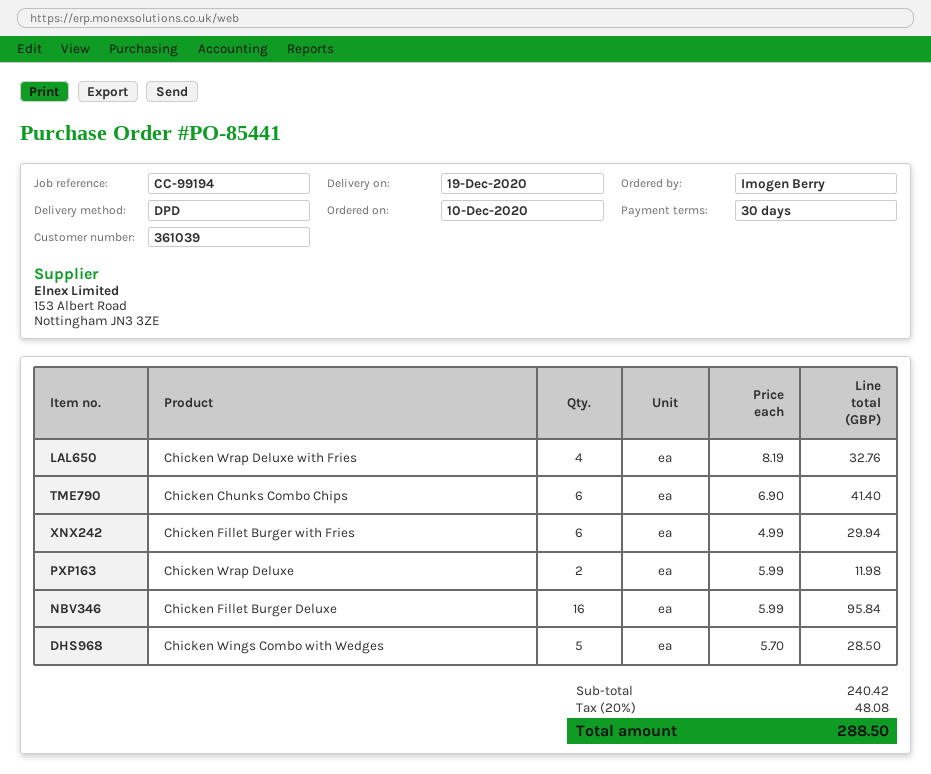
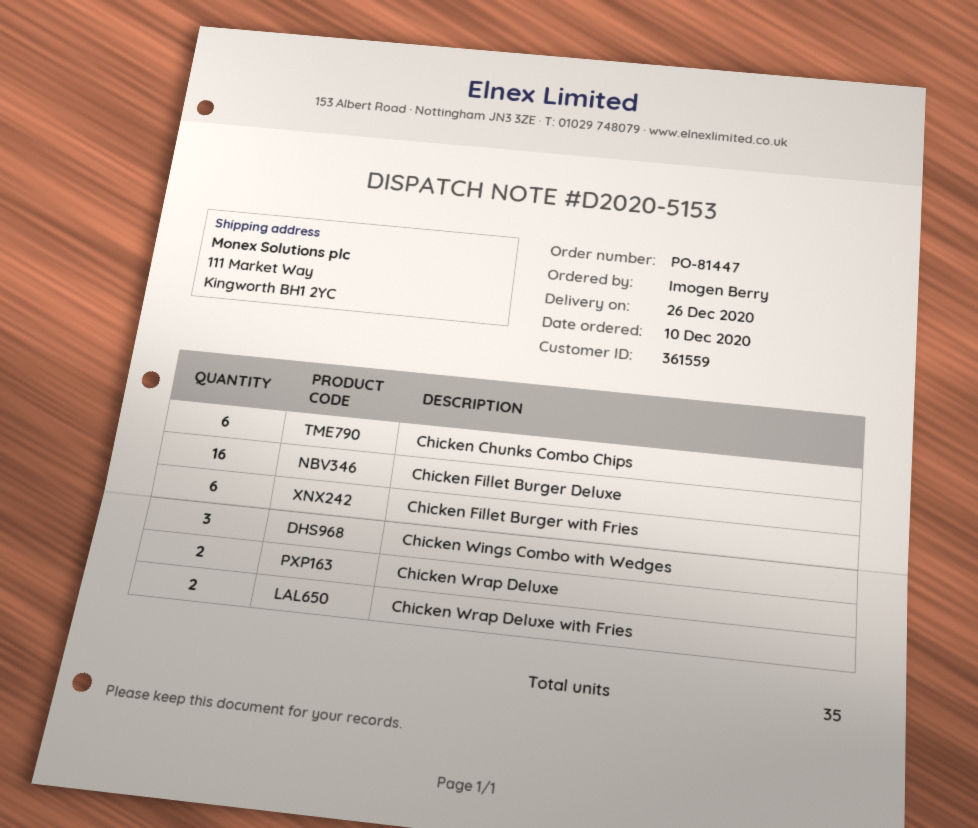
order number: PO-85441 -> PO-81447
delivery date: 2020-12-19 -> 2020-12-26
customer number: 361039 -> 361559
Chicken Wrap Deluxe with Fries: 4 -> 2
Chicken Wings Combo with Wedges: 5 -> 3

